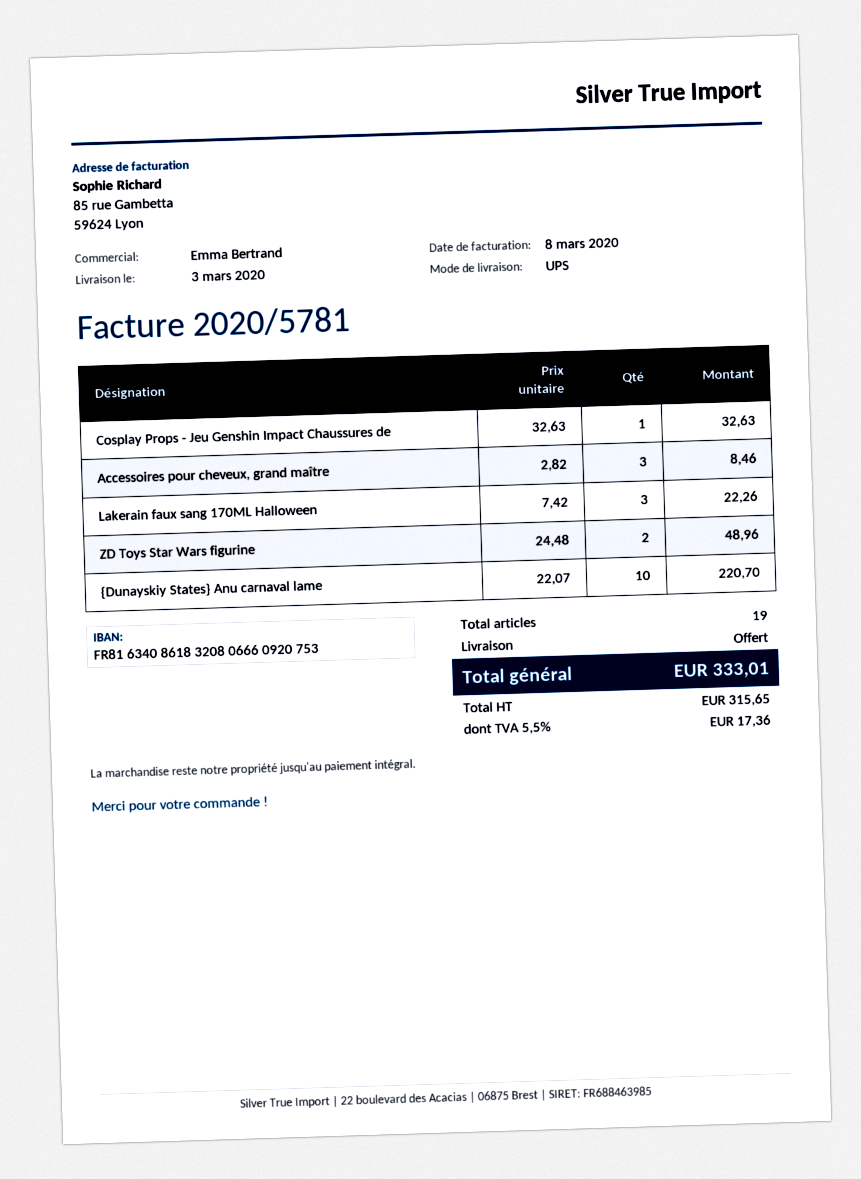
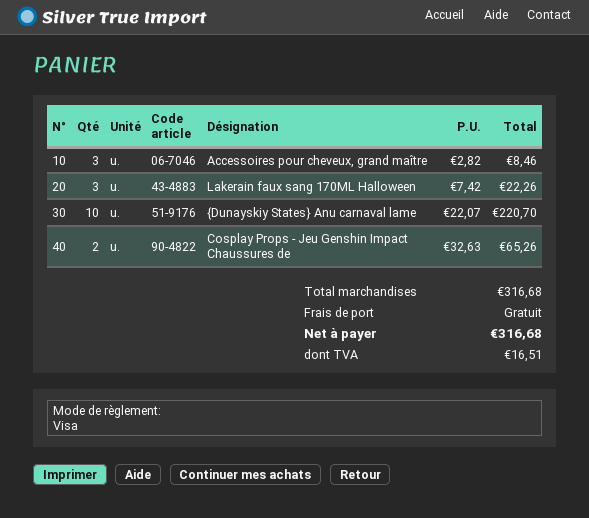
Cosplay Props - Jeu Genshin Impact Chaussures de: 1 x 32.63 = 32.63 -> 2 x 32.63 = 65.26
ZD Toys Star Wars figurine: 2 x 24.48 = 48.96 -> none
tax: 17.36 -> 16.51
total: 333.01 -> 316.68

